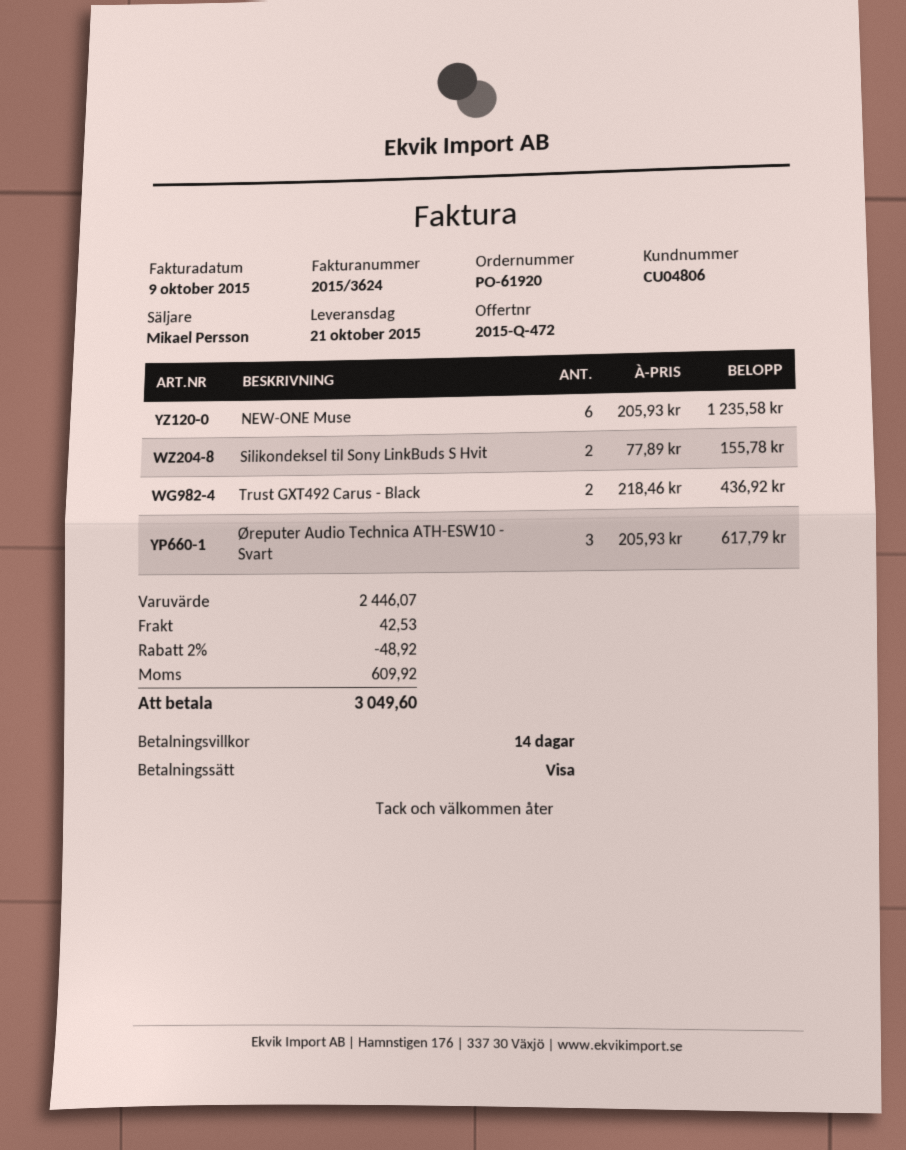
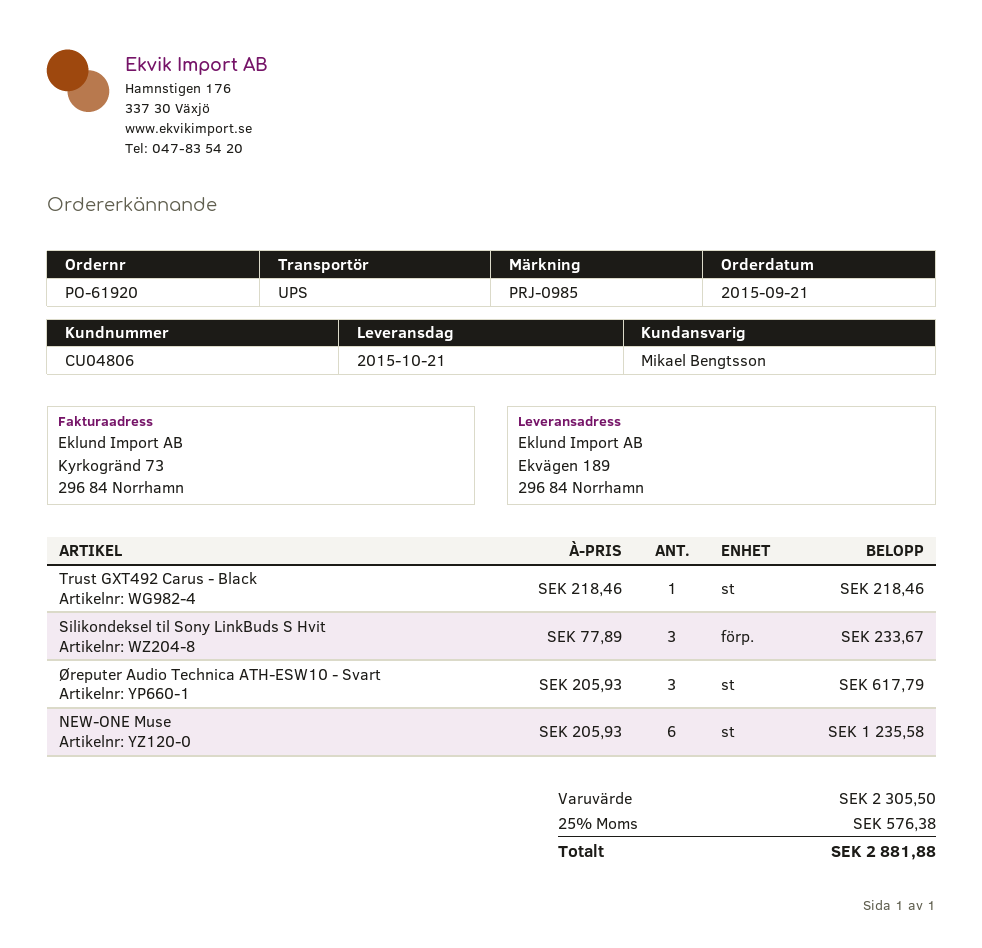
sales rep: Mikael Persson -> Mikael Bengtsson
Silikondeksel til Sony LinkBuds S Hvit: 2 x 77.89 = 155.78 -> 3 x 77.89 = 233.67
Trust GXT492 Carus - Black: 2 x 218.46 = 436.92 -> 1 x 218.46 = 218.46
subtotal: 2446.07 -> 2305.50
discount: 2% = 48.92 -> none
shipping: 42.53 -> none
tax: 609.92 -> 576.38
total: 3049.60 -> 2881.88

